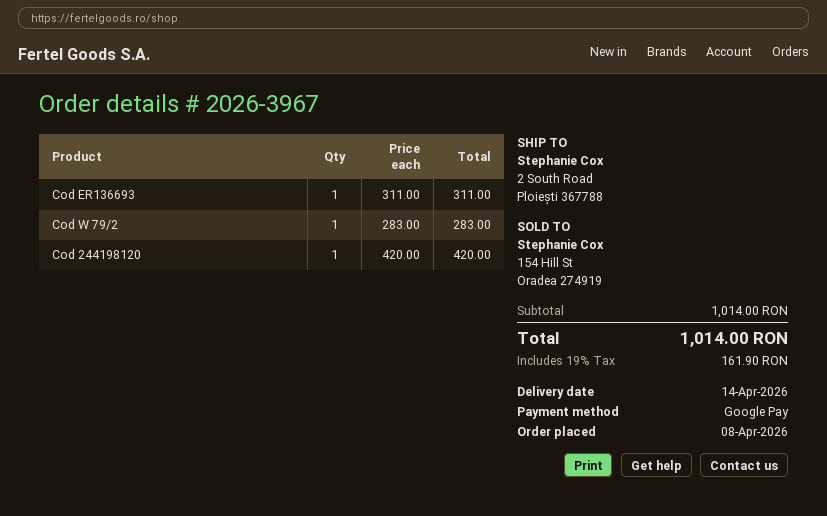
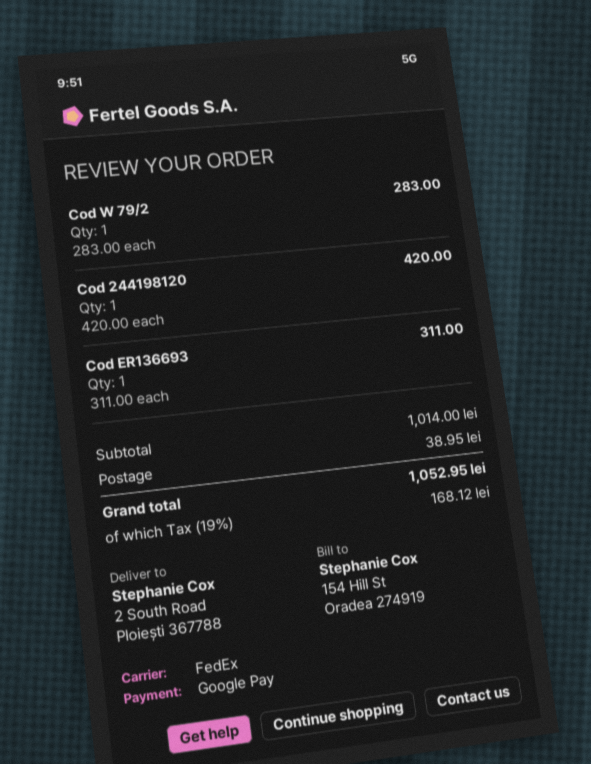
shipping: none -> 38.95
tax: 19% = 161.90 -> 19% = 168.12
total: 1014.00 -> 1052.95

